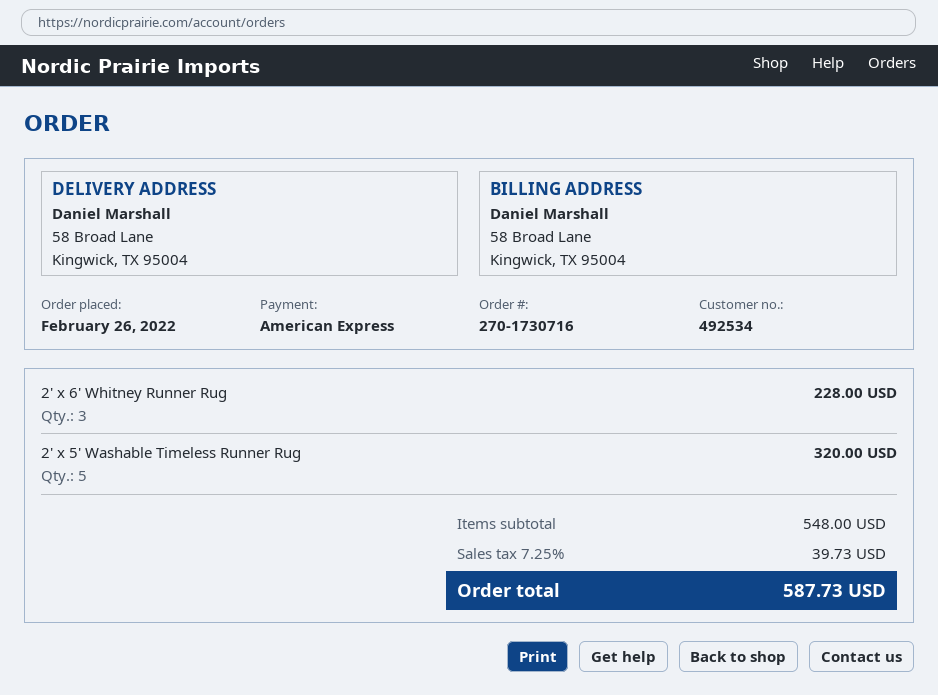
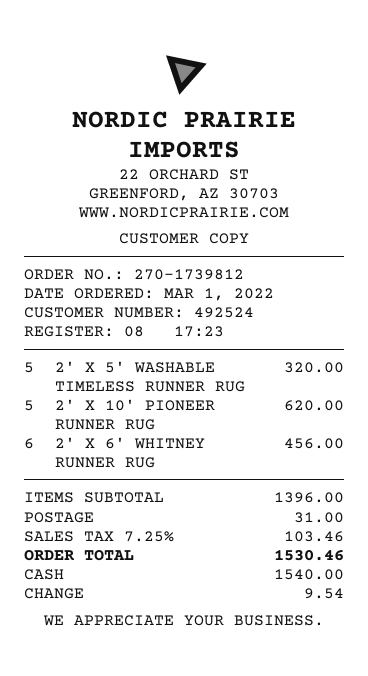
order number: 270-1730716 -> 270-1739812
order date: 2022-02-26 -> 2022-03-01
customer number: 492534 -> 492524
payment method: American Express -> cash
2' x 6' Whitney Runner Rug: 3 for 228.00 -> 6 for 456.00
2' X 10' PIONEER RUNNER RUG: none -> 5 for 620.00
subtotal: 548.00 -> 1396.00
shipping: none -> 31.00
tax: 7.25% = 39.73 -> 7.25% = 103.46
total: 587.73 -> 1530.46

